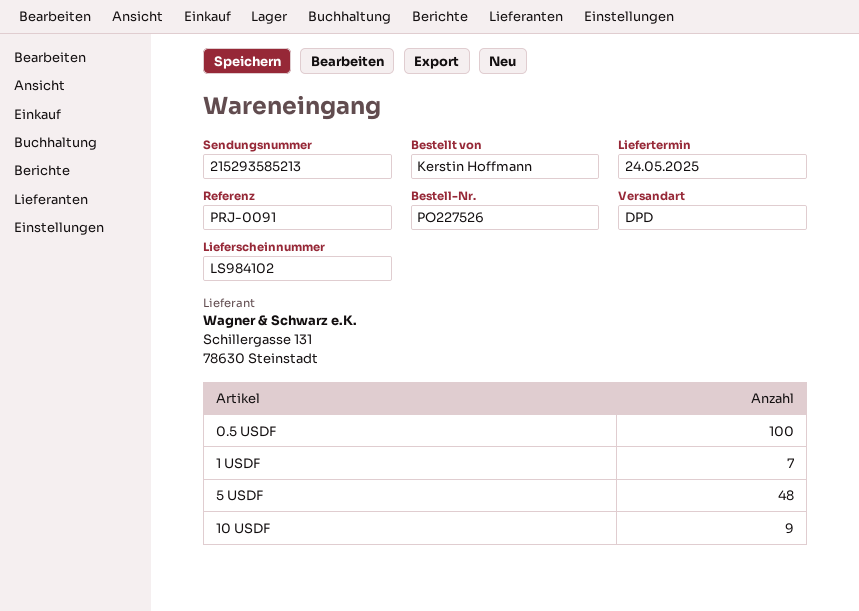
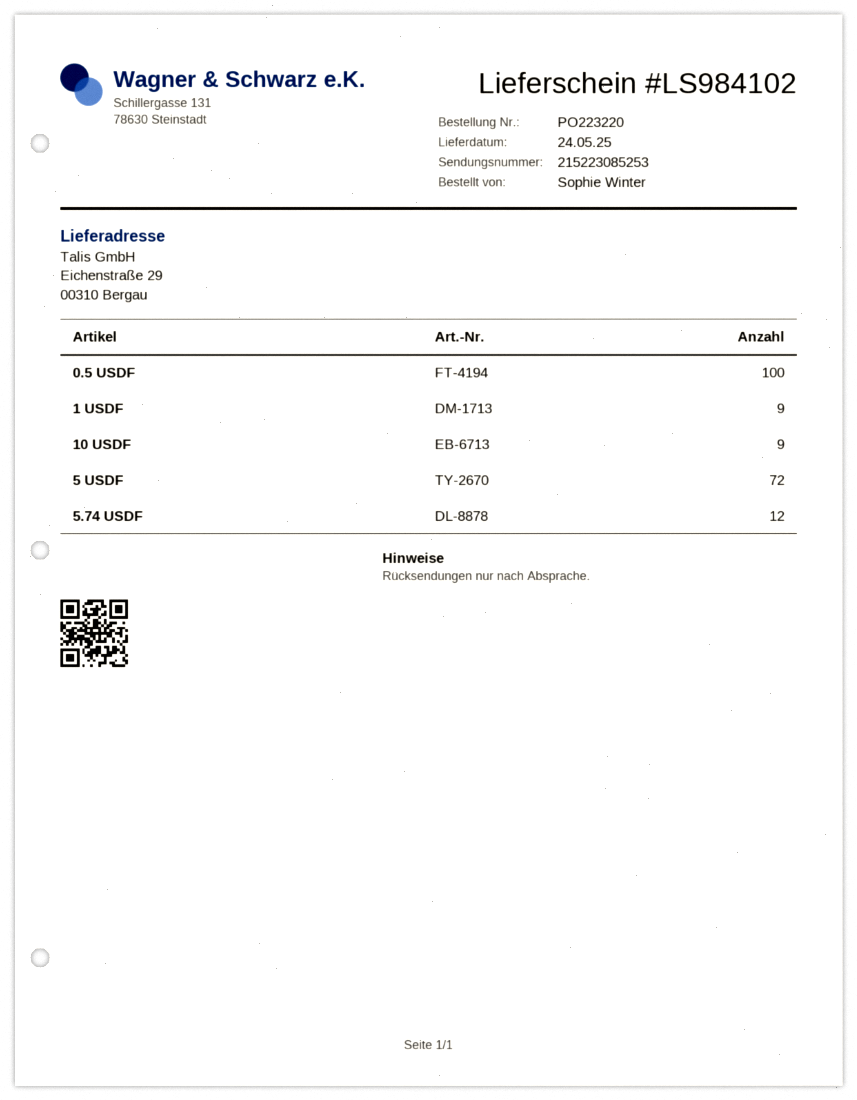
order number: PO227526 -> PO223220
ordered by: Kerstin Hoffmann -> Sophie Winter
tracking number: 215293585213 -> 215223085253
1 USDF: 7 -> 9
5 USDF: 48 -> 72
5.74 USDF: none -> 12

